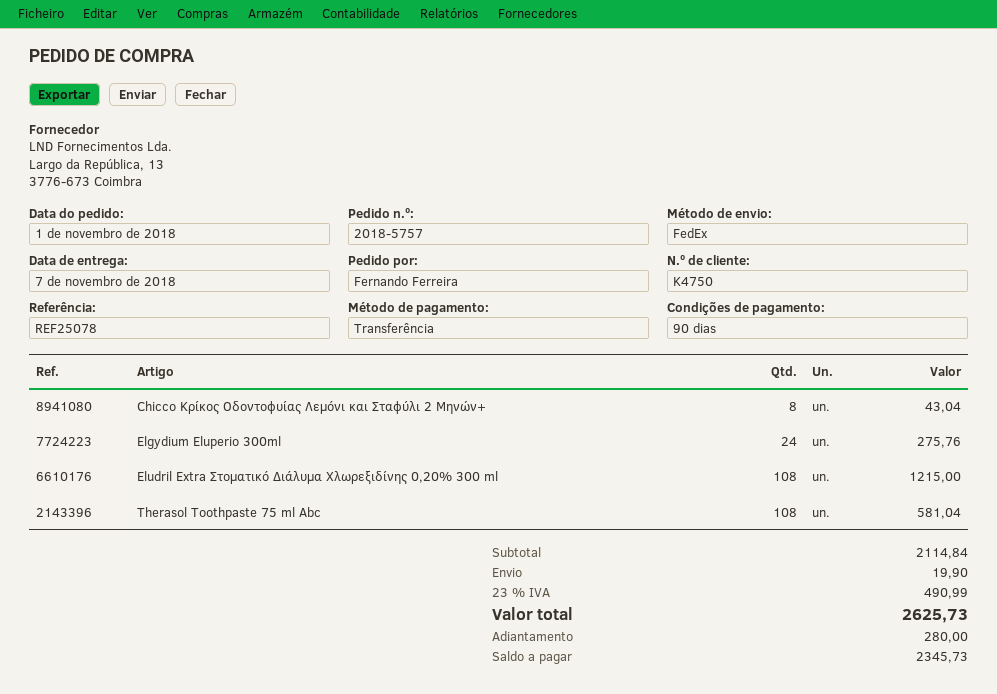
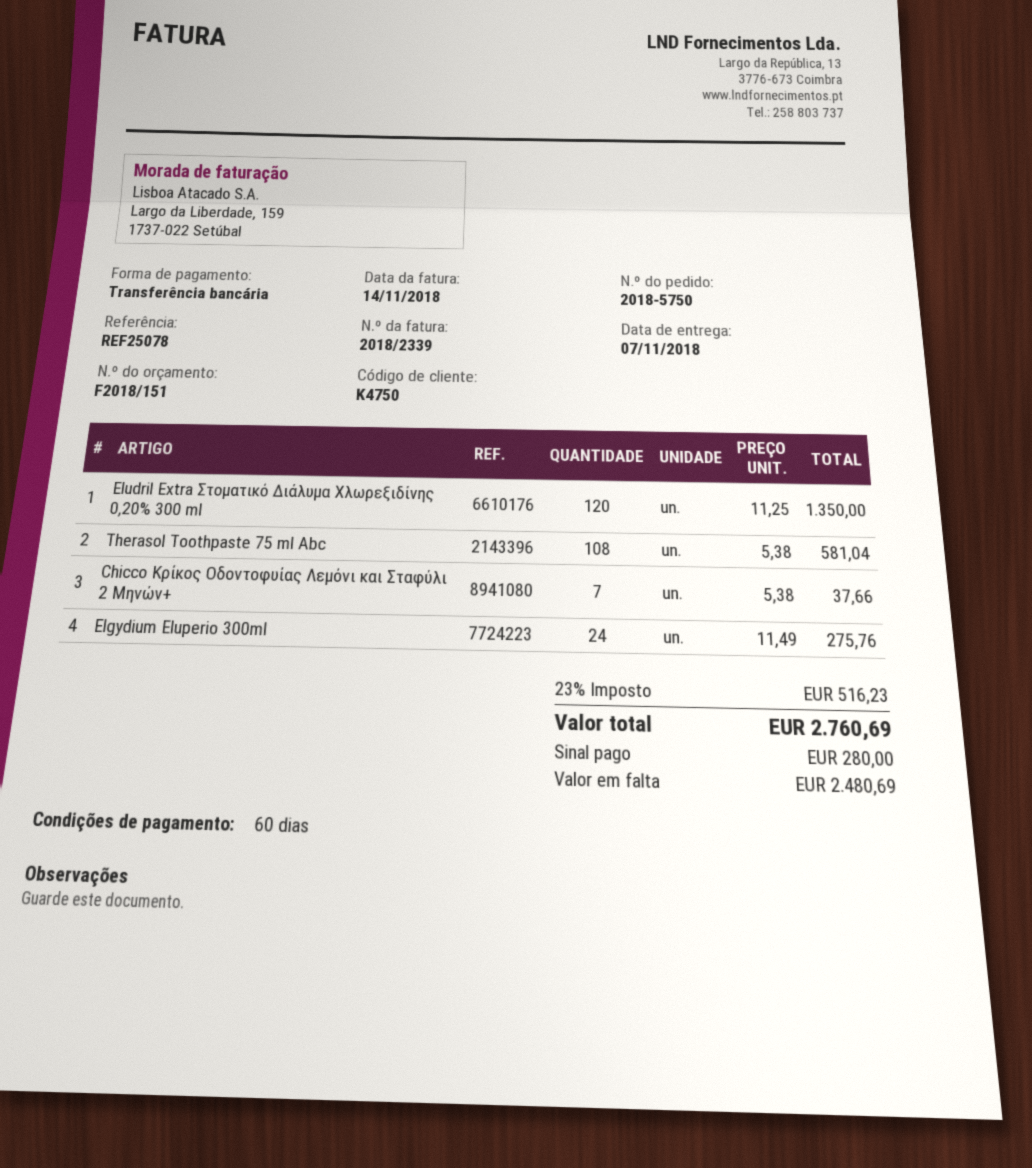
order number: 2018-5757 -> 2018-5750
payment terms: 90 days -> 60 days
Chicco Κρίκος Οδοντοφυίας Λεμόνι και Σταφύλι 2 Mηνών+: 8 for 43.04 -> 7 for 37.66
Eludril Extra Στοματικό Διάλυμα Χλωρεξιδίνης 0,20% 300 ml: 108 for 1215.00 -> 120 for 1350.00
shipping: 19.90 -> none
tax: 23% = 490.99 -> 23% = 516.23
total: 2625.73 -> 2760.69
balance: 2345.73 -> 2480.69

